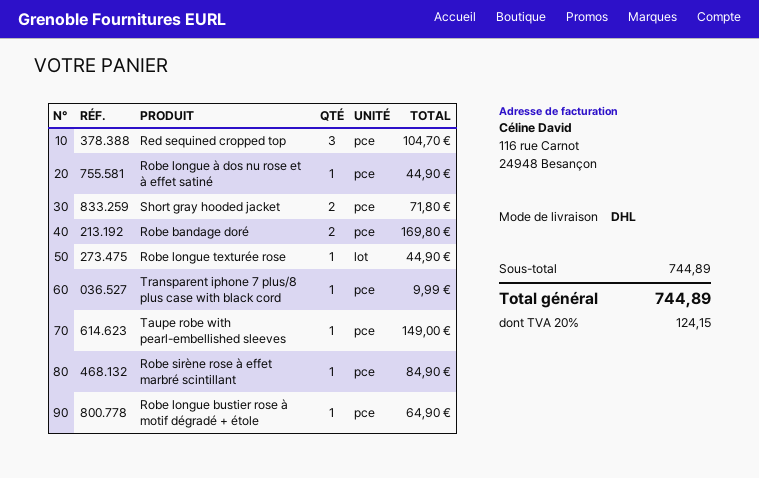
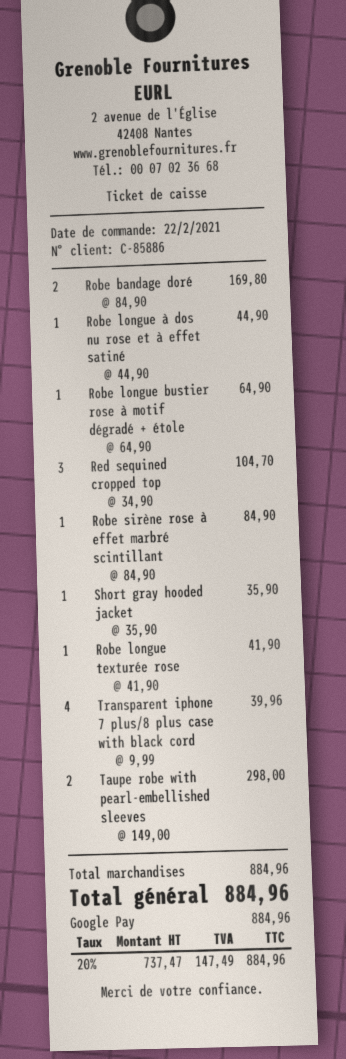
Short gray hooded jacket: 2 for 71.80 -> 1 for 35.90
Robe longue texturée rose: 1 for 44.90 -> 1 for 41.90
Transparent iphone 7 plus/8 plus case with black cord: 1 for 9.99 -> 4 for 39.96
Taupe robe with pearl-embellished sleeves: 1 for 149.00 -> 2 for 298.00
subtotal: 744.89 -> 884.96
tax: 20% = 124.15 -> 20% = 147.49
total: 744.89 -> 884.96

